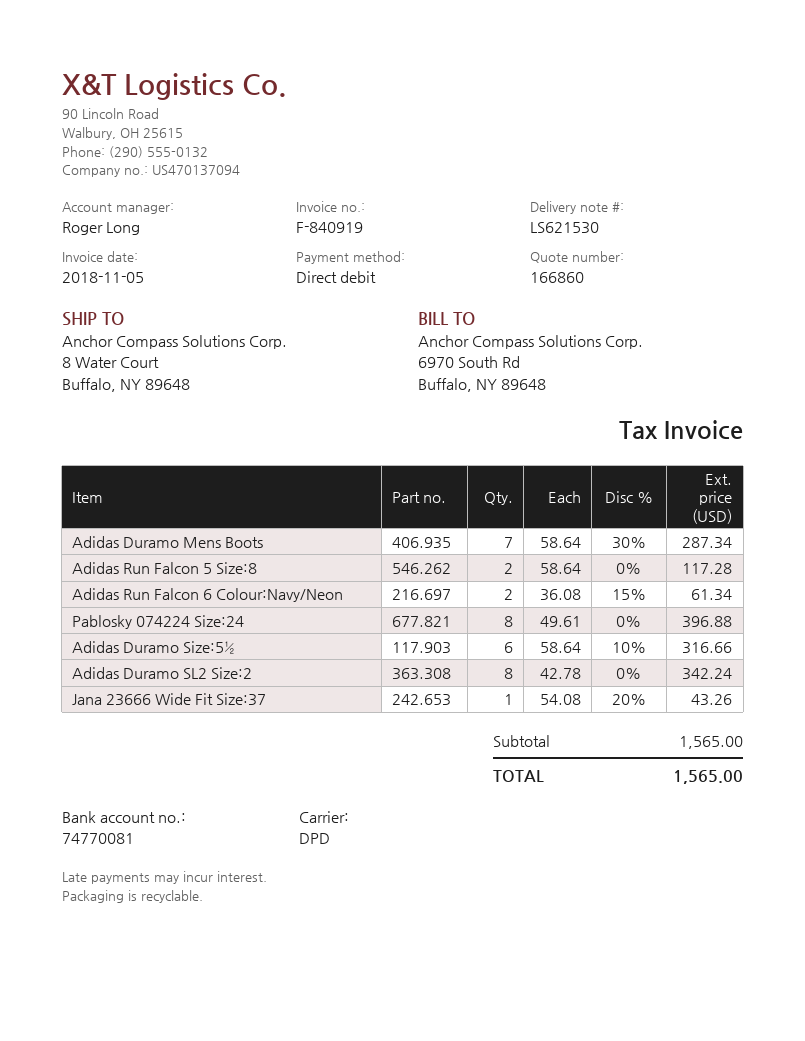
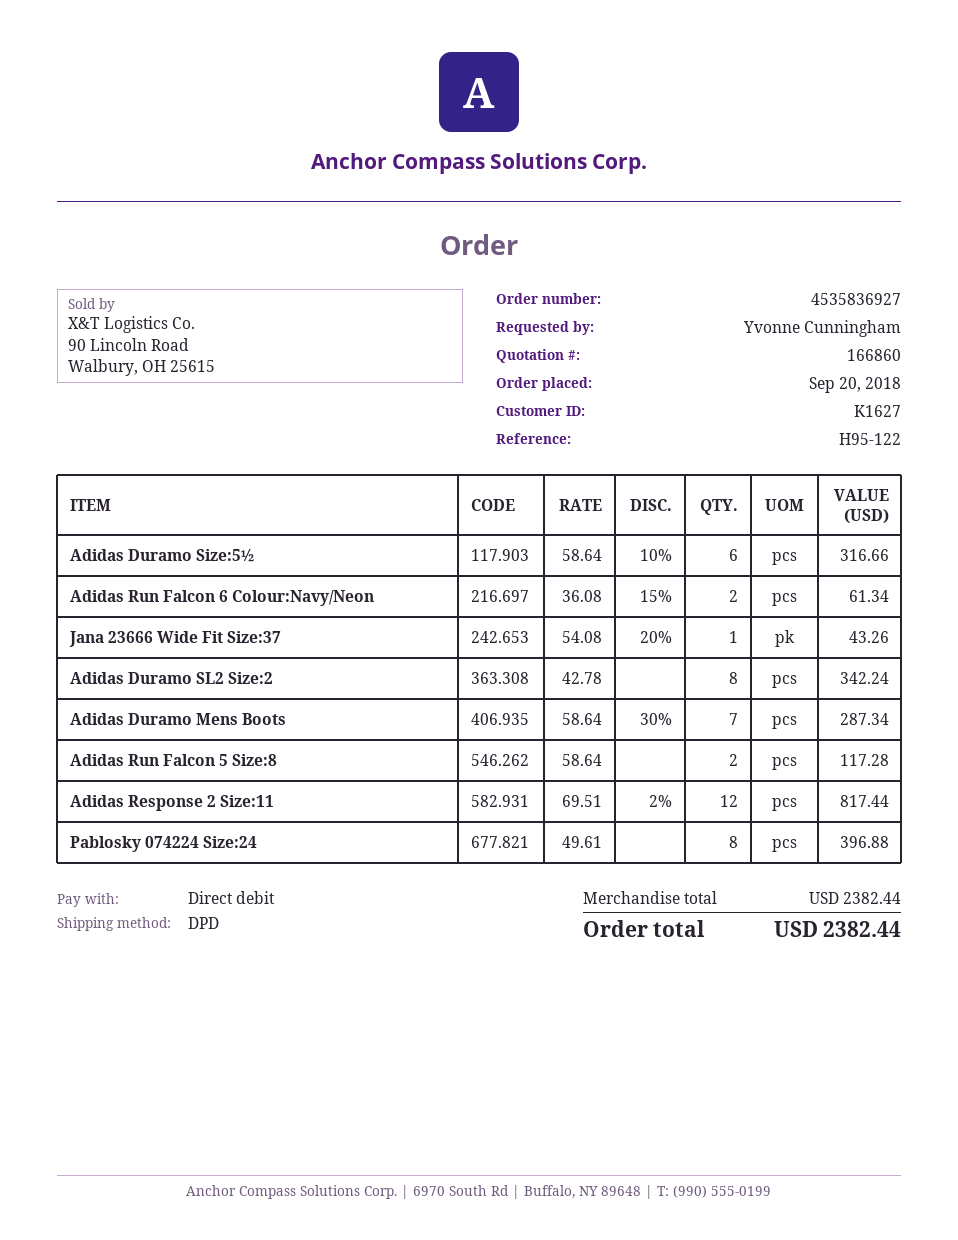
Adidas Response 2 Size:11: none -> 12 x 69.51 - 2% = 817.44
subtotal: 1565.00 -> 2382.44
total: 1565.00 -> 2382.44

